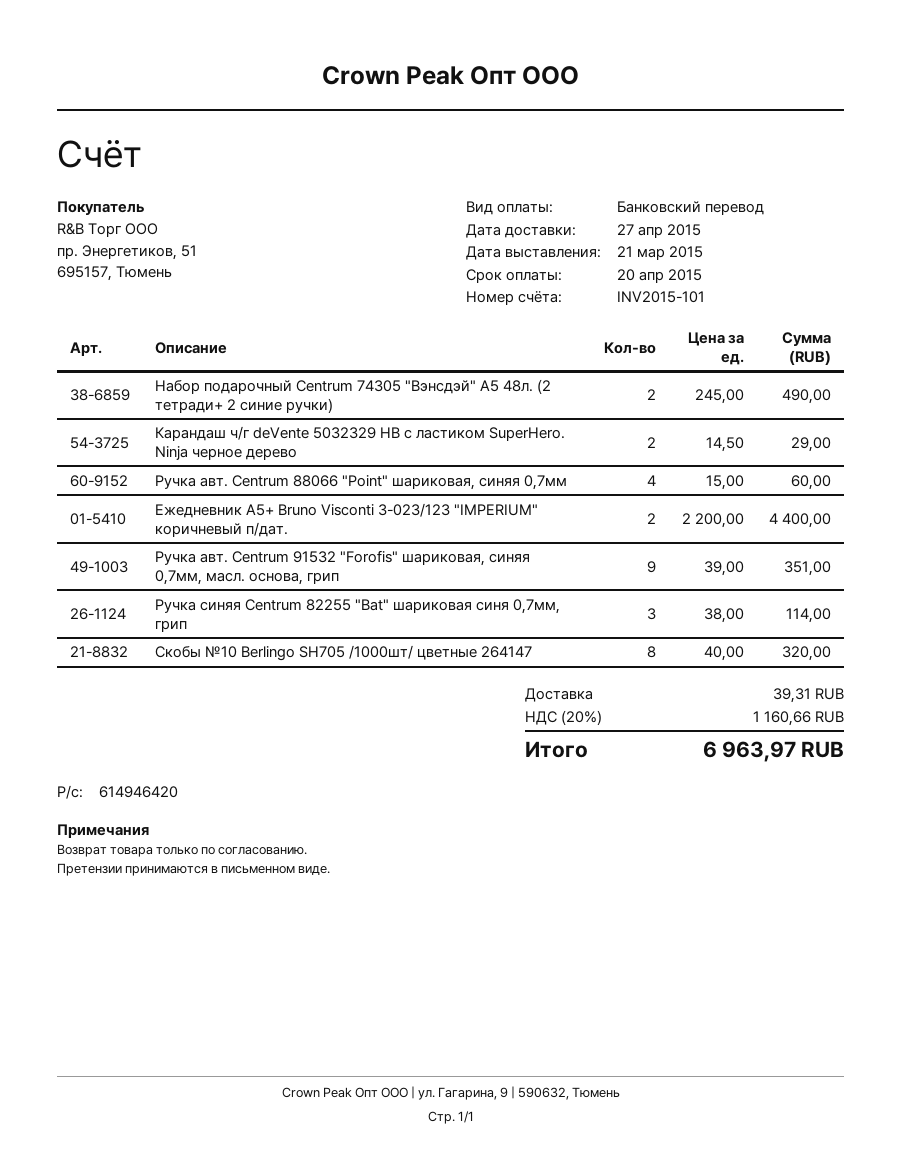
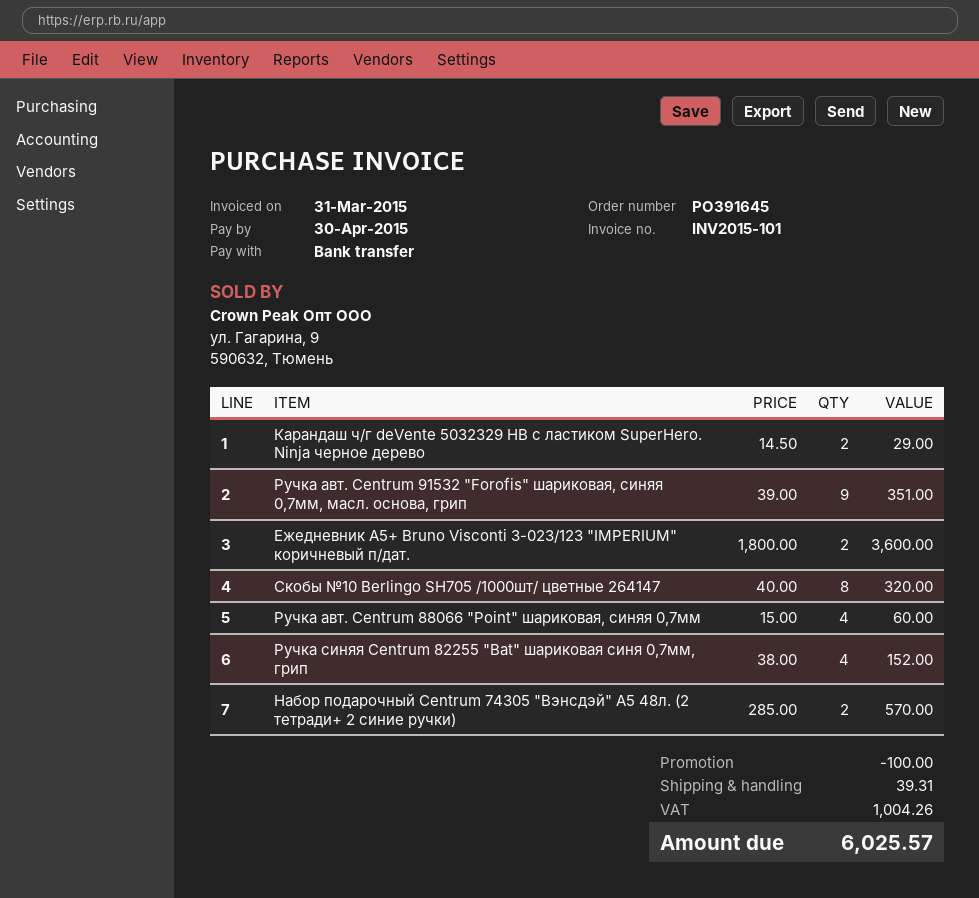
invoice date: 2015-03-21 -> 2015-03-31
due date: 2015-04-20 -> 2015-04-30
Набор подарочный Centrum 74305 "Вэнсдэй" А5 48л. (2 тетради+ 2 синие ручки): 2 x 245.00 = 490.00 -> 2 x 285.00 = 570.00
Ежедневник А5+ Bruno Visconti 3-023/123 "IMPERIUM" коричневый п/дат.: 2 x 2200.00 = 4400.00 -> 2 x 1800.00 = 3600.00
Ручка синяя Centrum 82255 "Bat" шариковая синя 0,7мм, грип: 3 x 38.00 = 114.00 -> 4 x 38.00 = 152.00
discount: none -> 100.00
tax: 1160.66 -> 1004.26
total: 6963.97 -> 6025.57

